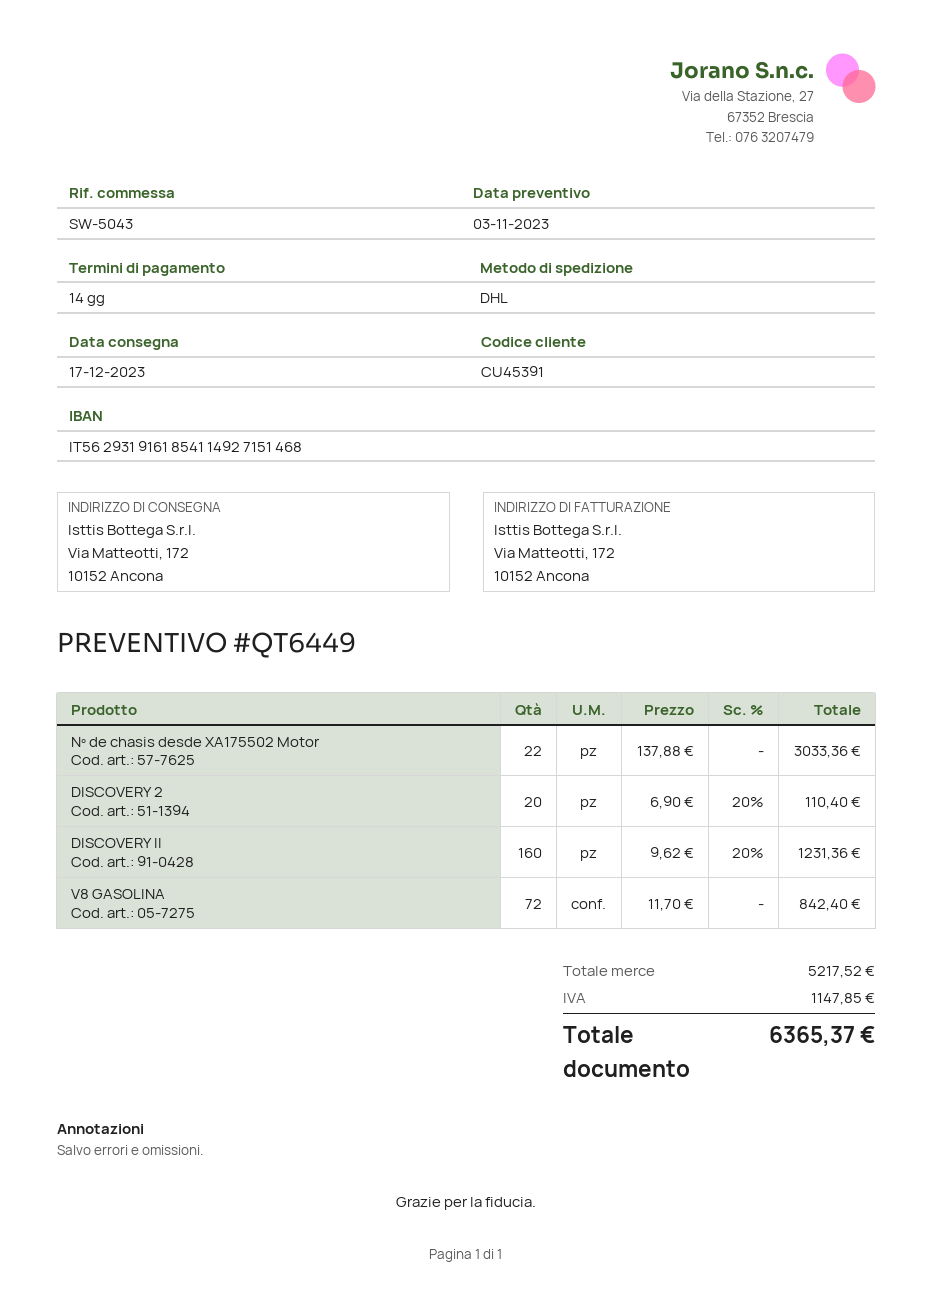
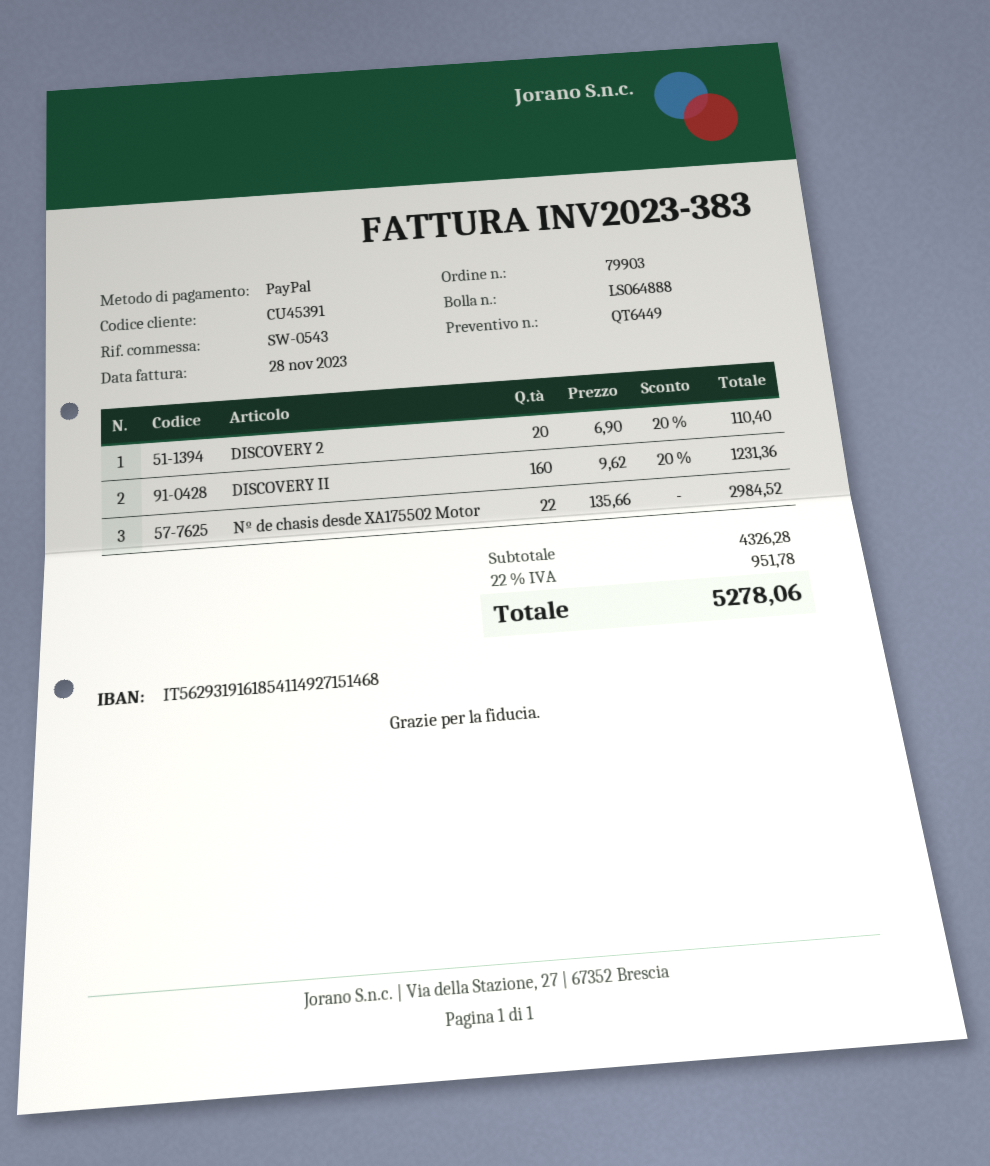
reference: SW-5043 -> SW-0543
Nº de chasis desde XA175502 Motor: 22 x 137.88 = 3033.36 -> 22 x 135.66 = 2984.52
V8 GASOLINA: 72 x 11.70 = 842.40 -> none
subtotal: 5217.52 -> 4326.28
tax: 1147.85 -> 951.78
total: 6365.37 -> 5278.06

